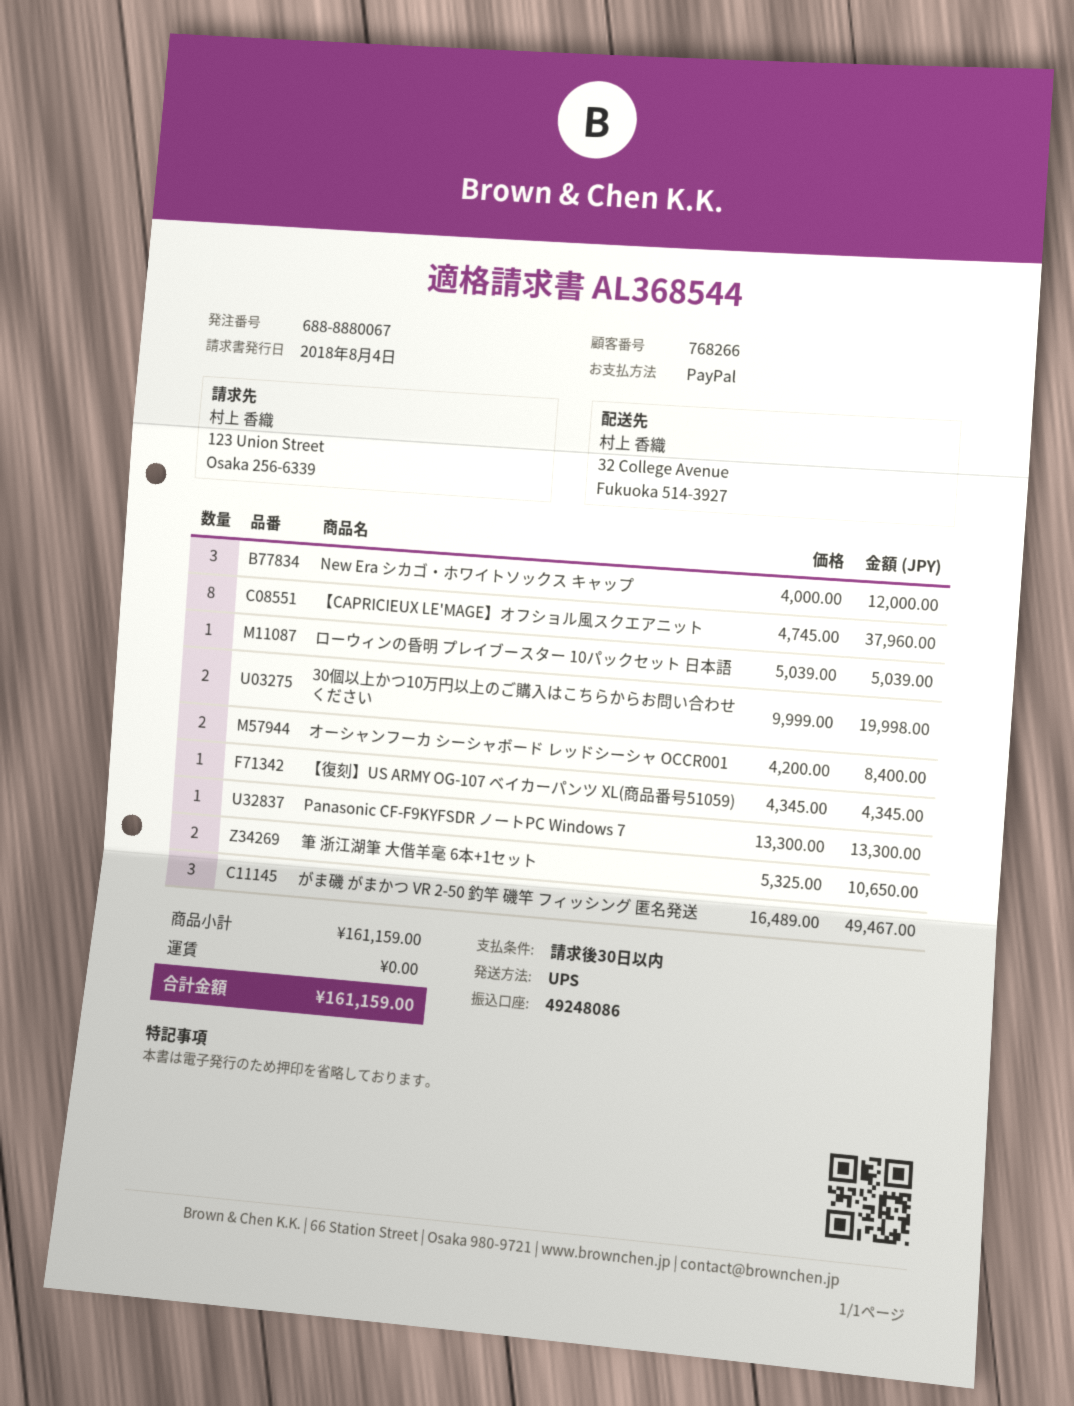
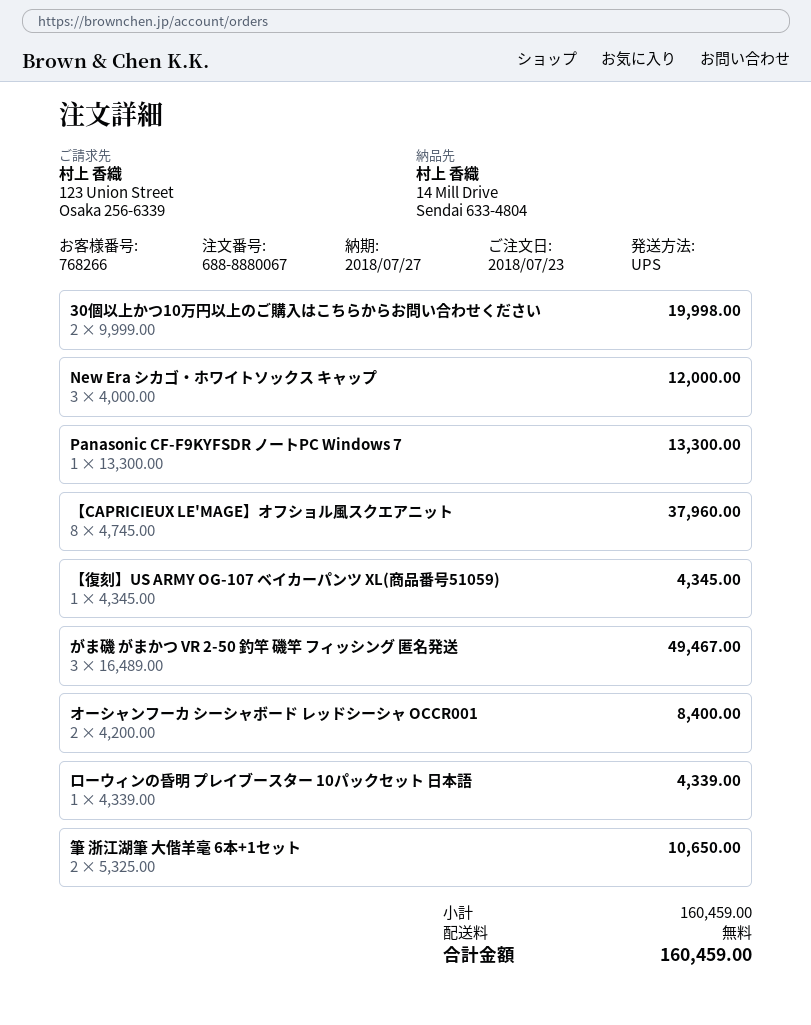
ship to: 32 College Avenue, Fukuoka 514-3927 -> 14 Mill Drive, Sendai 633-4804
ローウィンの昏明 プレイブースター 10パックセット 日本語: 1 x 5039.00 = 5039.00 -> 1 x 4339.00 = 4339.00
subtotal: 161159.00 -> 160459.00
total: 161159.00 -> 160459.00

